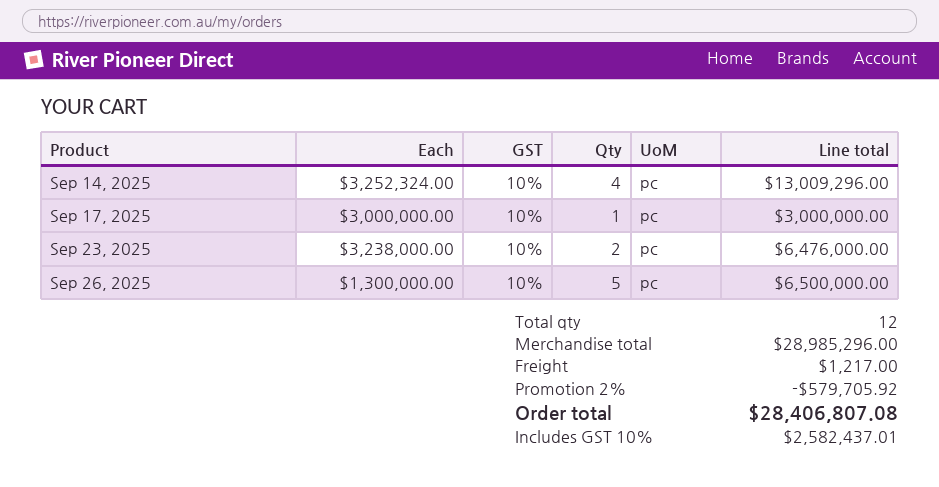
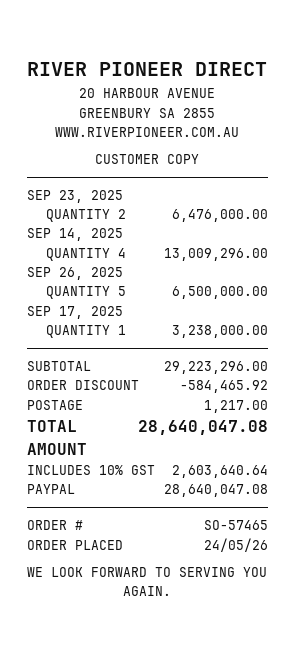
Sep 17, 2025: 1 for 3000000.00 -> 1 for 3238000.00
subtotal: 28985296.00 -> 29223296.00
discount: 579705.92 -> 584465.92
tax: 10% = 2582437.01 -> 10% = 2603640.64
total: 28406807.08 -> 28640047.08

